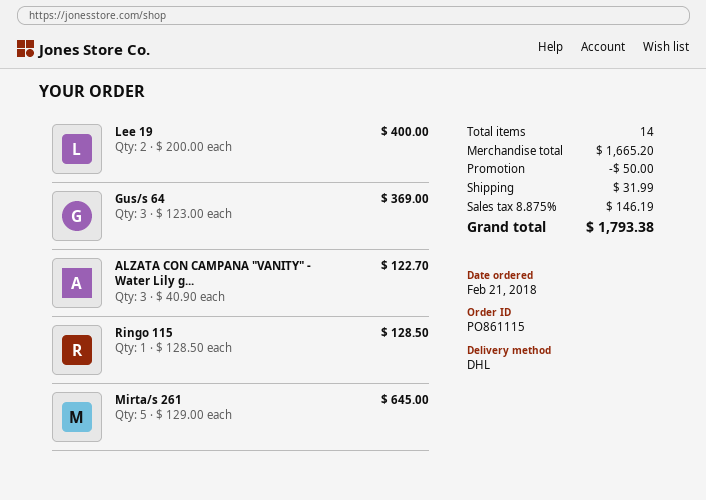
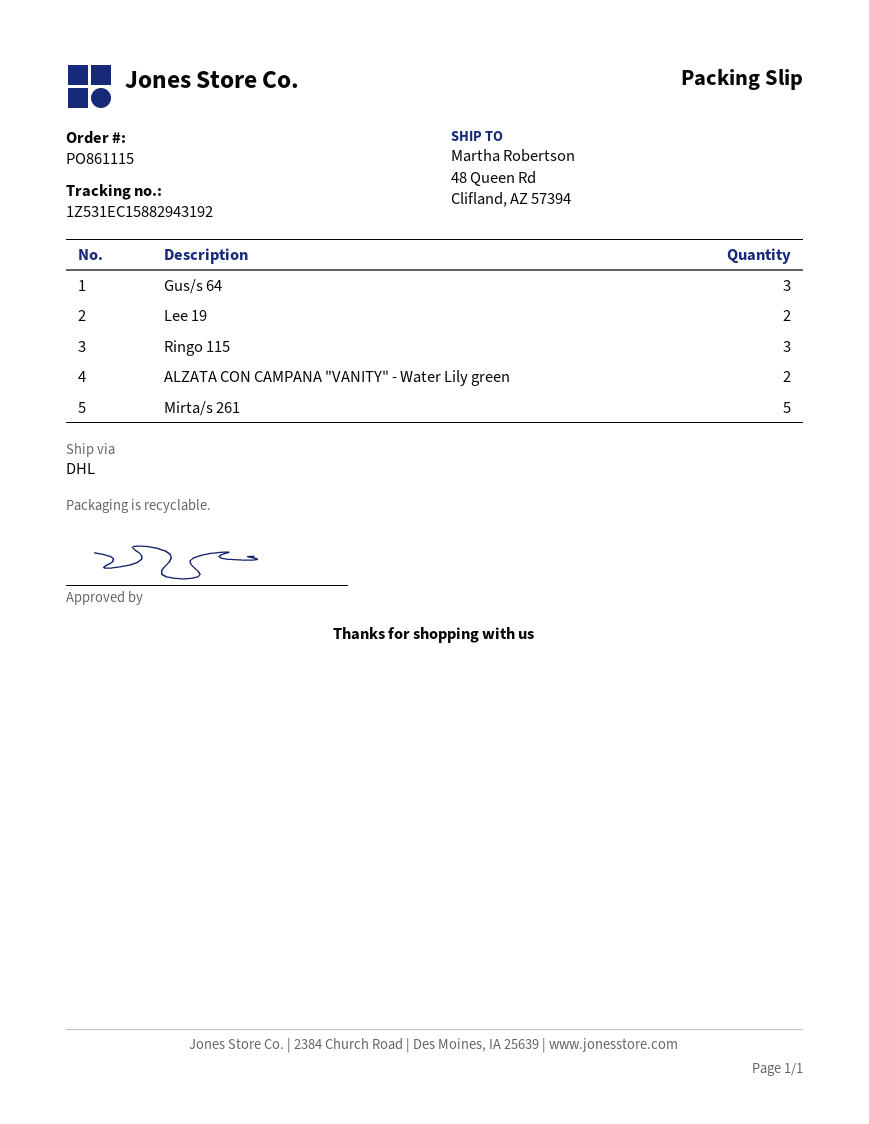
ALZATA CON CAMPANA "VANITY" - Water Lily g...: 3 -> 2
Ringo 115: 1 -> 3

